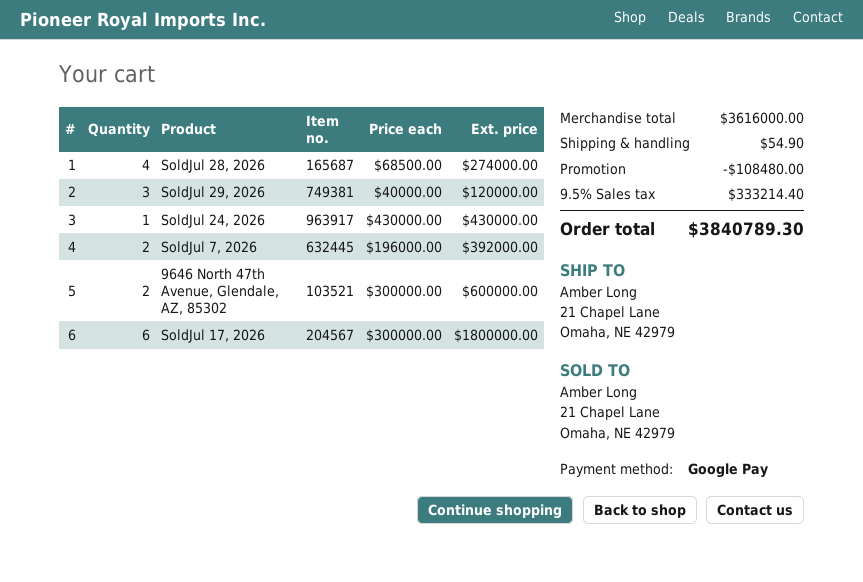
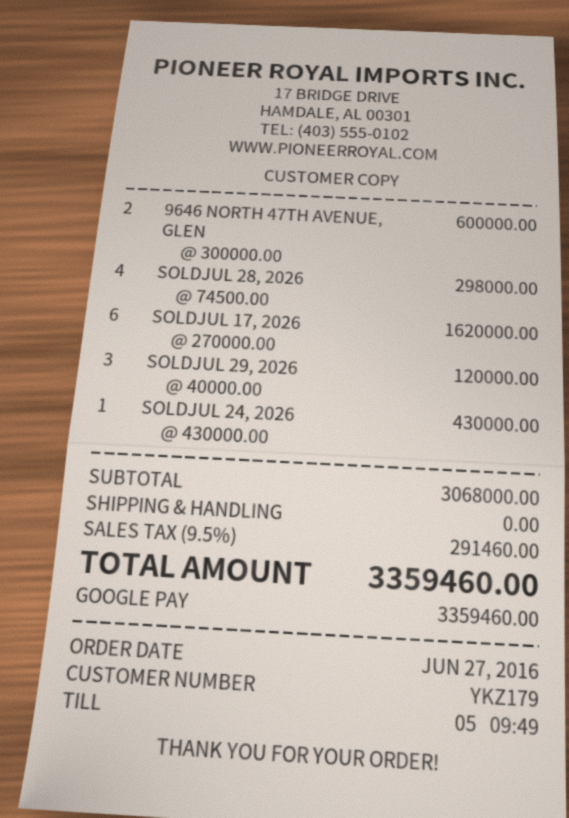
SoldJul 28, 2026: 4 x 68500.00 = 274000.00 -> 4 x 74500.00 = 298000.00
SoldJul 7, 2026: 2 x 196000.00 = 392000.00 -> none
SoldJul 17, 2026: 6 x 300000.00 = 1800000.00 -> 6 x 270000.00 = 1620000.00
subtotal: 3616000.00 -> 3068000.00
discount: 108480.00 -> none
shipping: 54.90 -> 0.00
tax: 9.5% = 333214.40 -> 9.5% = 291460.00
total: 3840789.30 -> 3359460.00

